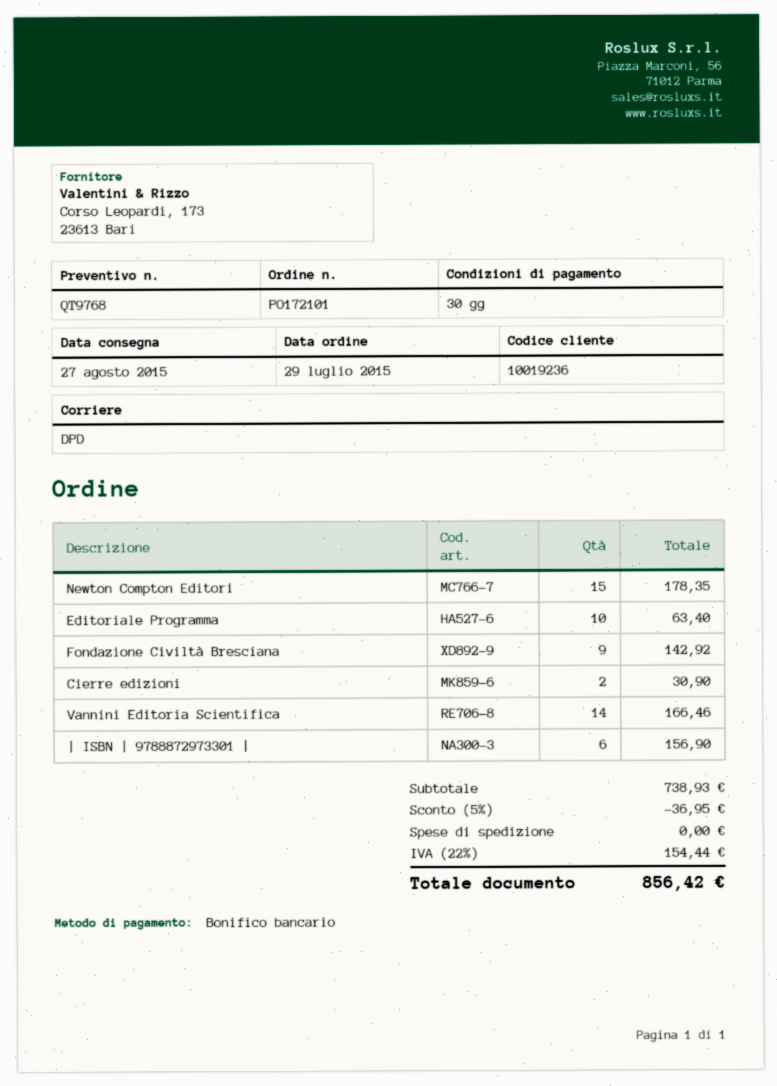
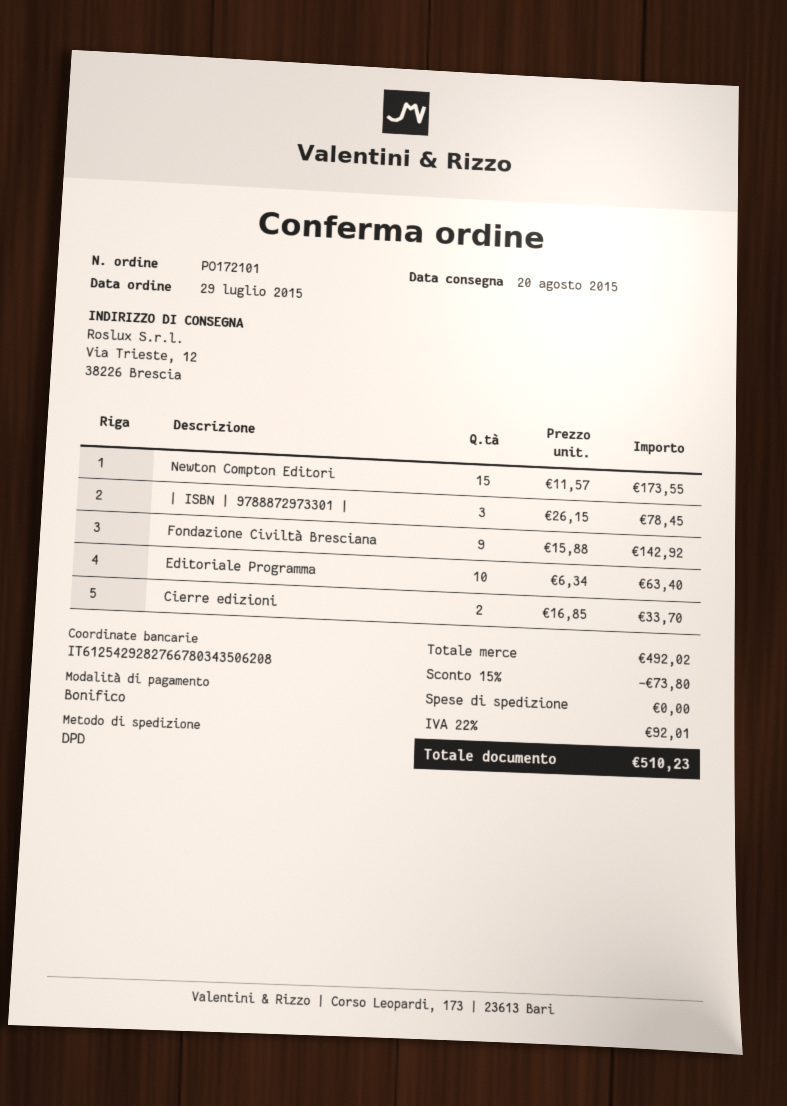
delivery date: 2015-08-27 -> 2015-08-20
Newton Compton Editori: 15 for 178.35 -> 15 for 173.55
Cierre edizioni: 2 for 30.90 -> 2 for 33.70
Vannini Editoria Scientifica: 14 for 166.46 -> none
| ISBN | 9788872973301 |: 6 for 156.90 -> 3 for 78.45
subtotal: 738.93 -> 492.02
discount: 5% = 36.95 -> 15% = 73.80
tax: 22% = 154.44 -> 22% = 92.01
total: 856.42 -> 510.23

